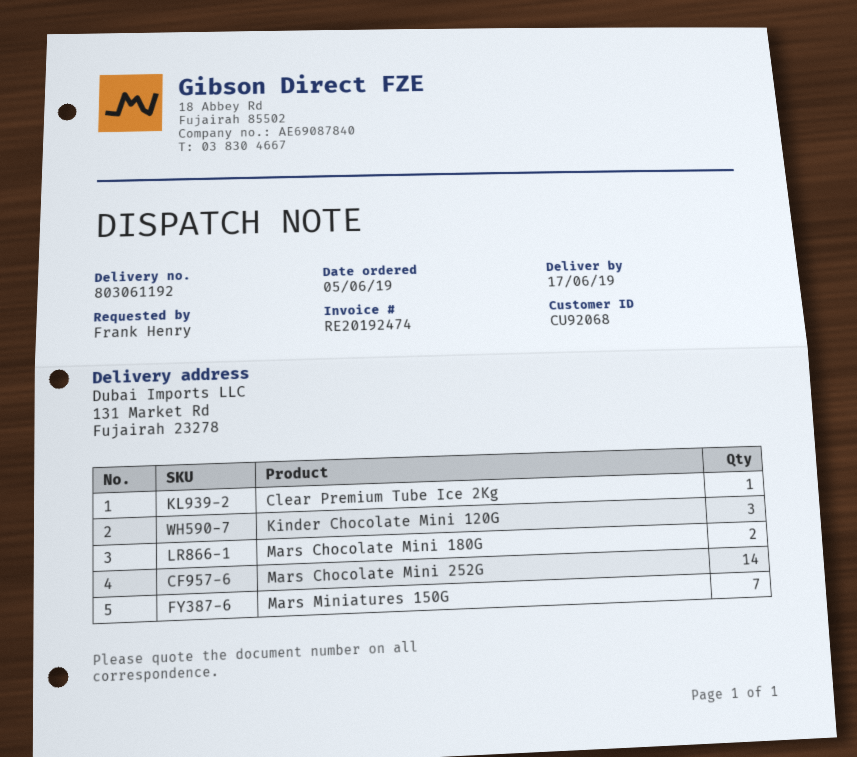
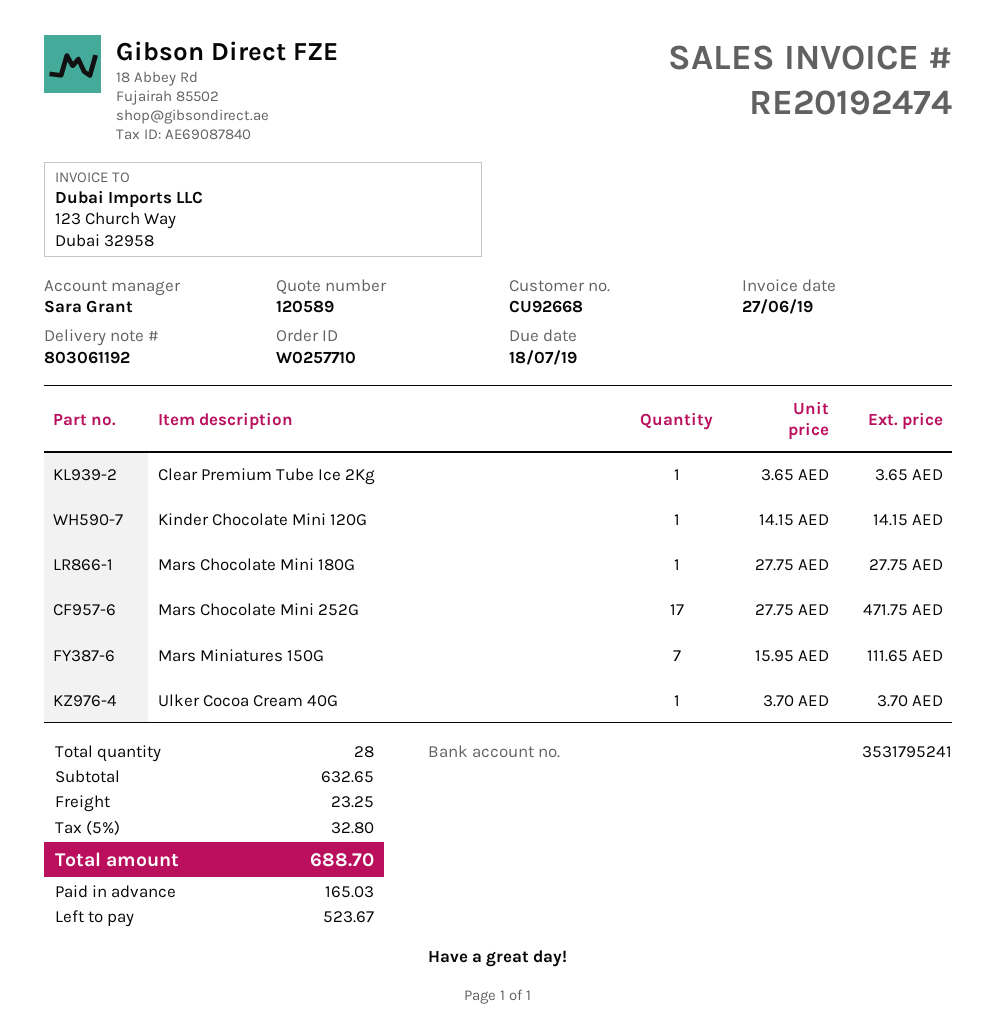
customer number: CU92068 -> CU92668
Kinder Chocolate Mini 120G: 3 -> 1
Mars Chocolate Mini 180G: 2 -> 1
Mars Chocolate Mini 252G: 14 -> 17
Ulker Cocoa Cream 40G: none -> 1

